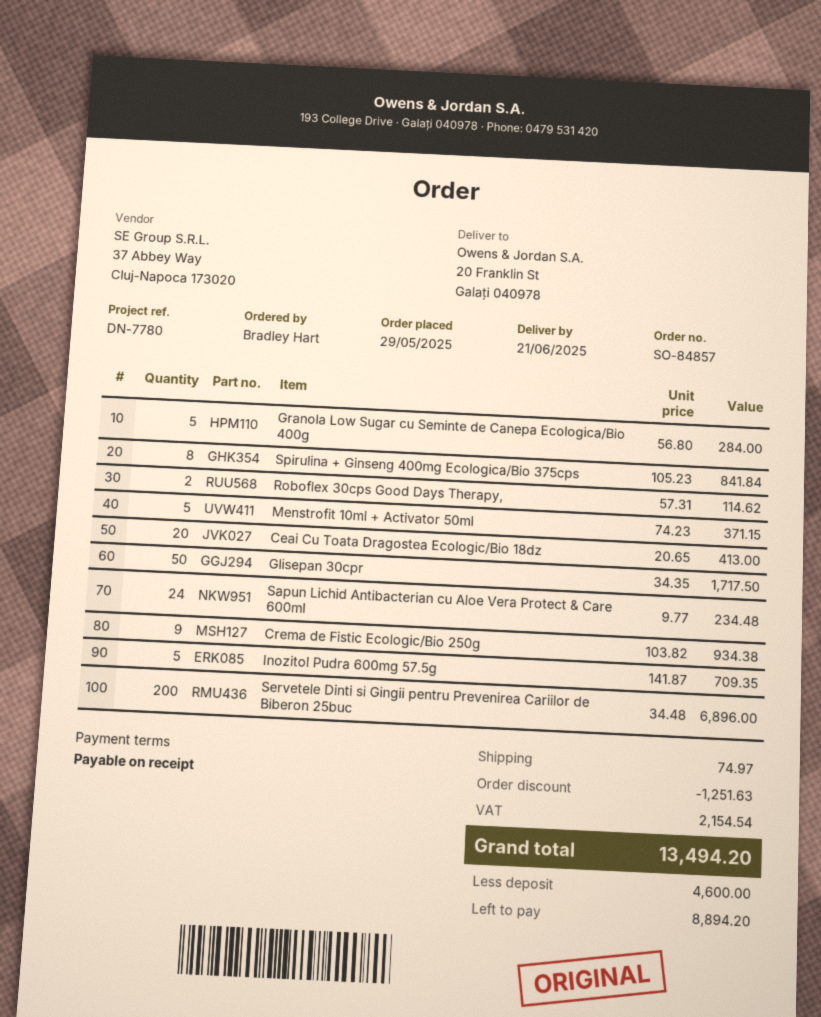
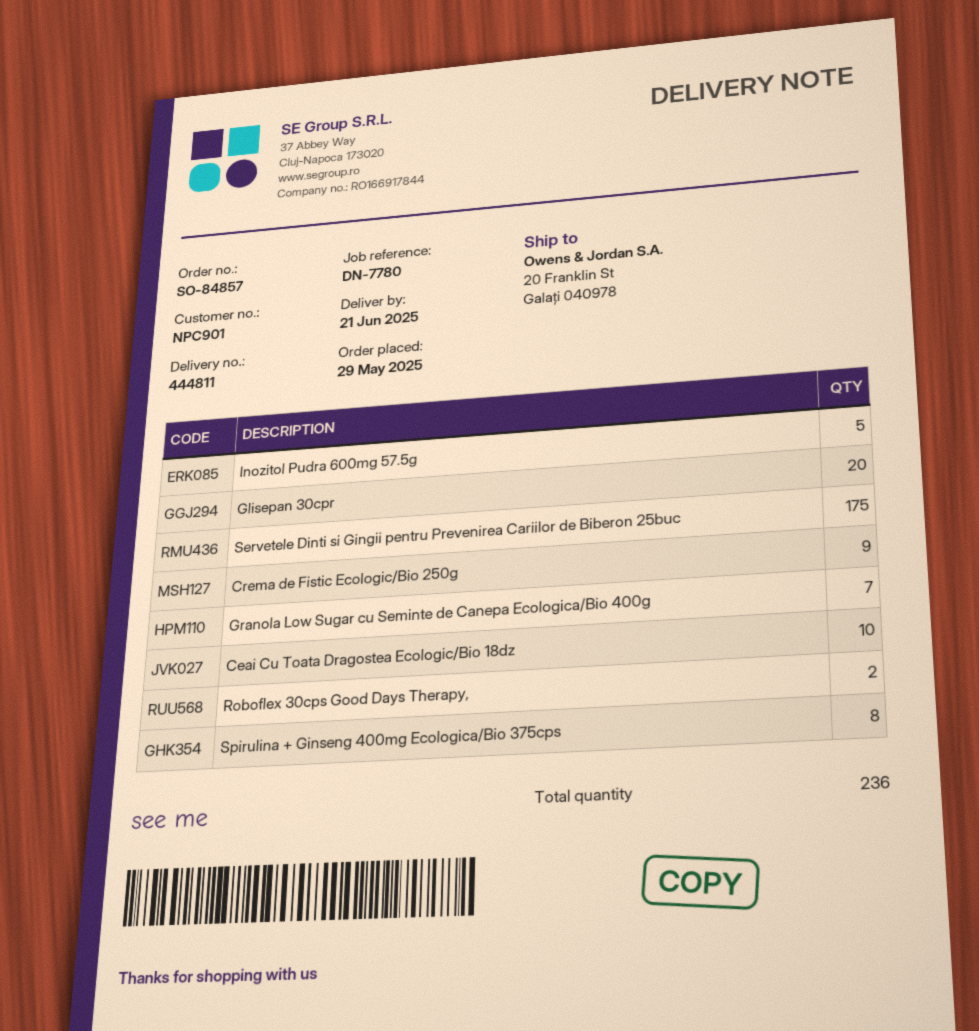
Granola Low Sugar cu Seminte de Canepa Ecologica/Bio 400g: 5 -> 7
Menstrofit 10ml + Activator 50ml: 5 -> none
Ceai Cu Toata Dragostea Ecologic/Bio 18dz: 20 -> 10
Glisepan 30cpr: 50 -> 20
Sapun Lichid Antibacterian cu Aloe Vera Protect & Care 600ml: 24 -> none
Servetele Dinti si Gingii pentru Prevenirea Cariilor de Biberon 25buc: 200 -> 175

